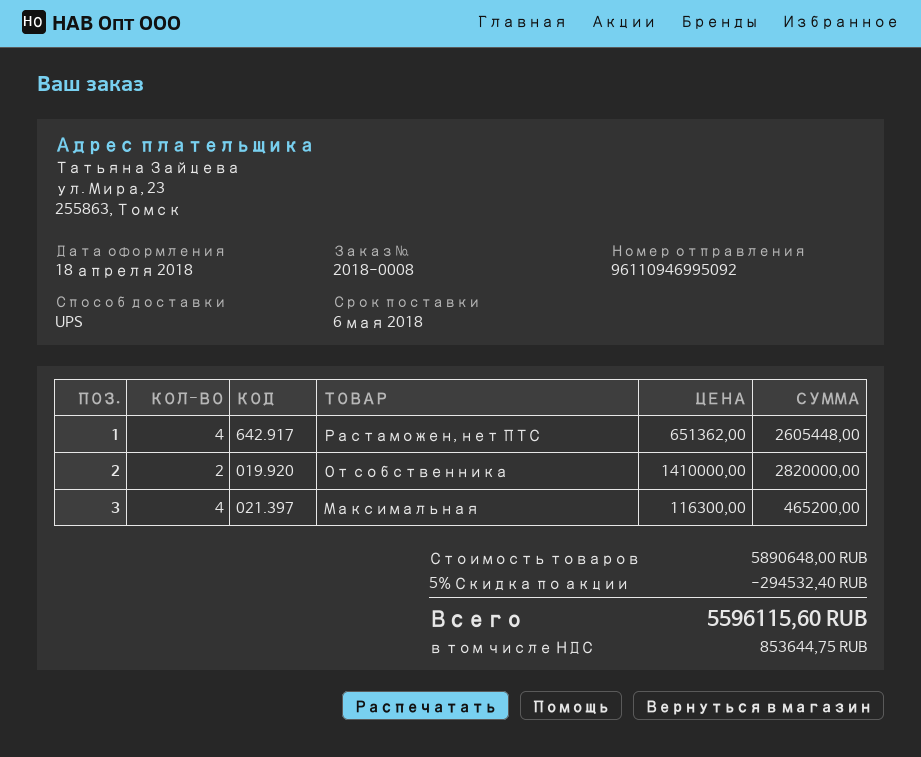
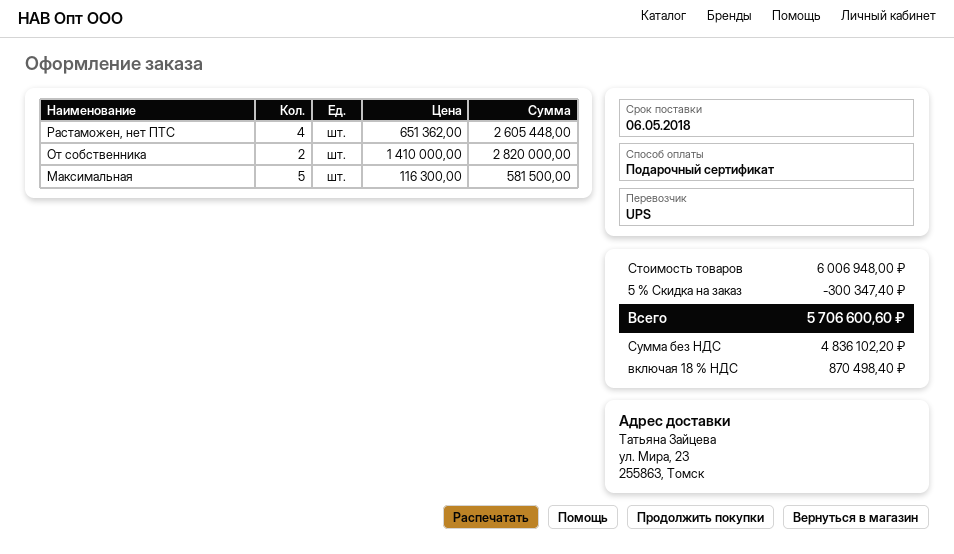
Максимальная: 4 x 116300.00 = 465200.00 -> 5 x 116300.00 = 581500.00
subtotal: 5890648.00 -> 6006948.00
discount: 5% = 294532.40 -> 5% = 300347.40
tax: 853644.75 -> 870498.40
total: 5596115.60 -> 5706600.60

